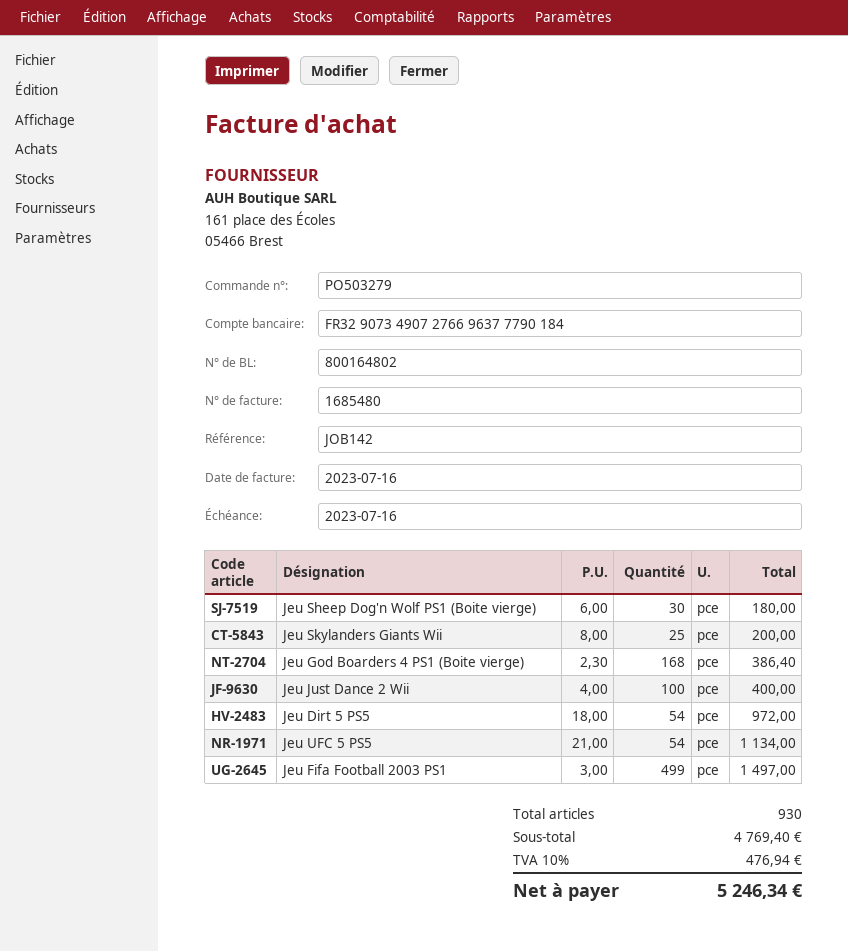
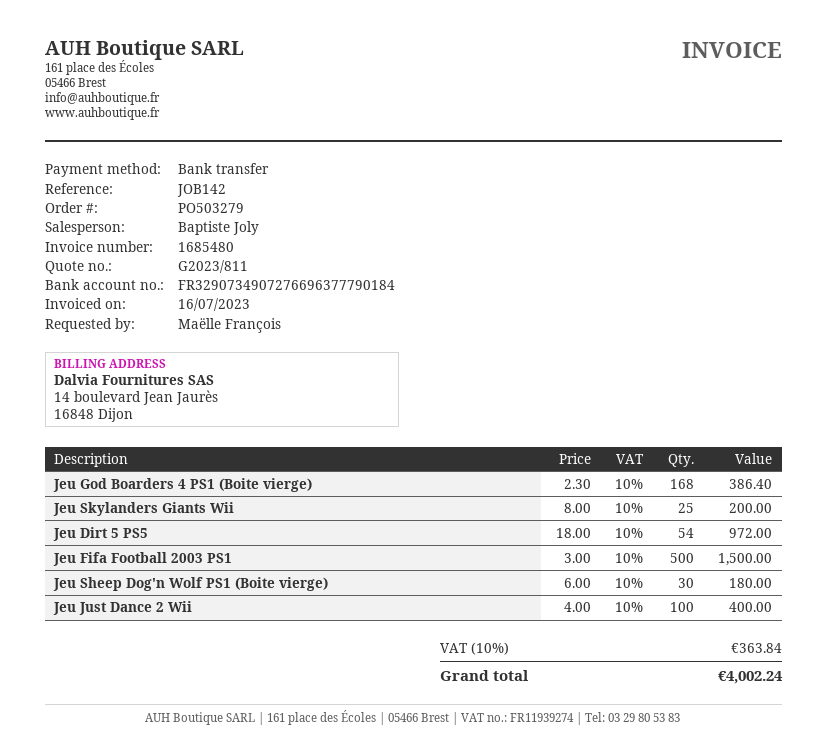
Jeu UFC 5 PS5: 54 x 21.00 = 1134.00 -> none
Jeu Fifa Football 2003 PS1: 499 x 3.00 = 1497.00 -> 500 x 3.00 = 1500.00
tax: 10% = 476.94 -> 10% = 363.84
total: 5246.34 -> 4002.24

